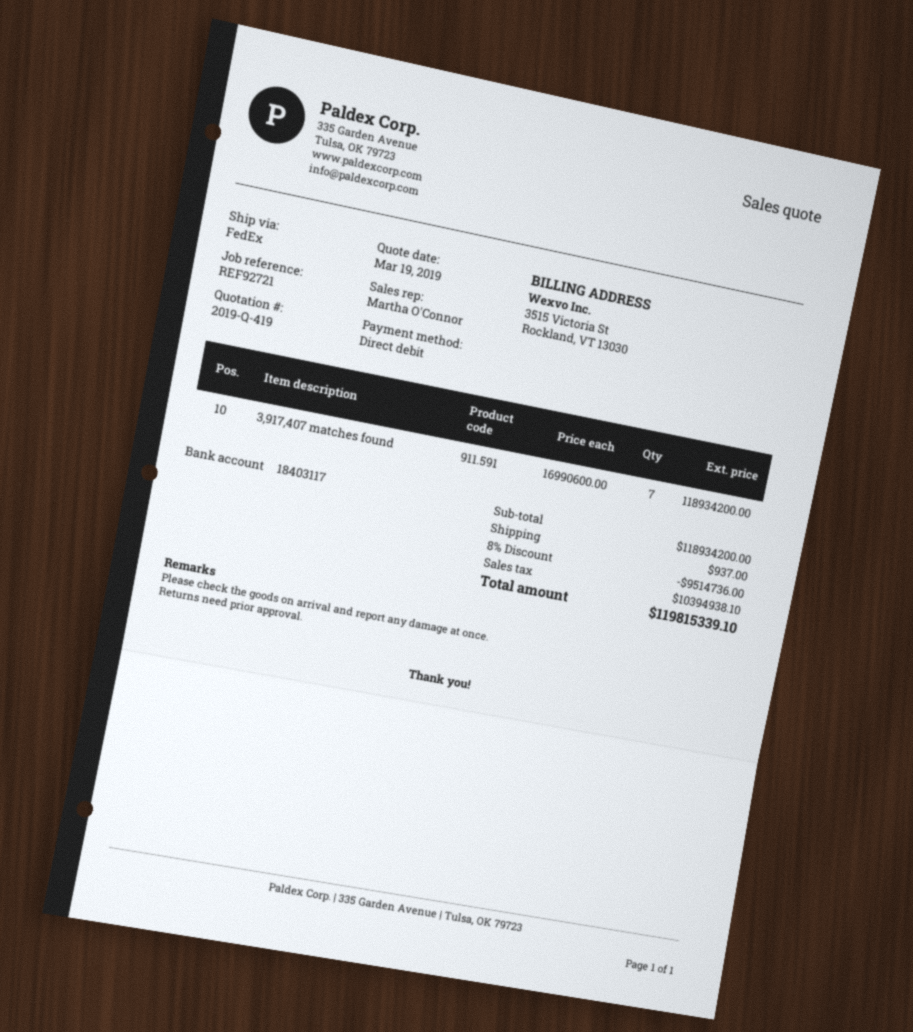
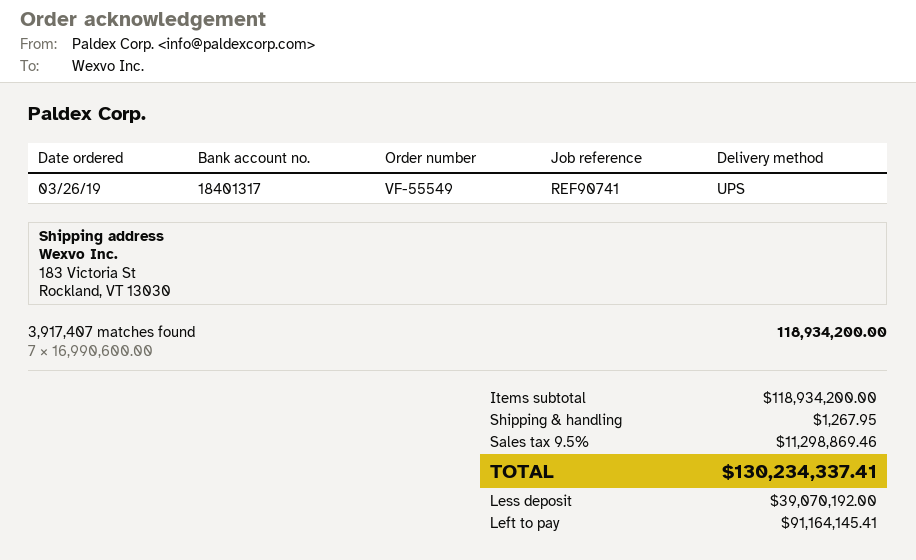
reference: REF92721 -> REF90741
bank account: 18403117 -> 18401317
shipping method: FedEx -> UPS
discount: 8% = 9514736.00 -> none
shipping: 937.00 -> 1267.95
tax: 10394938.10 -> 11298869.46
total: 119815339.10 -> 130234337.41

